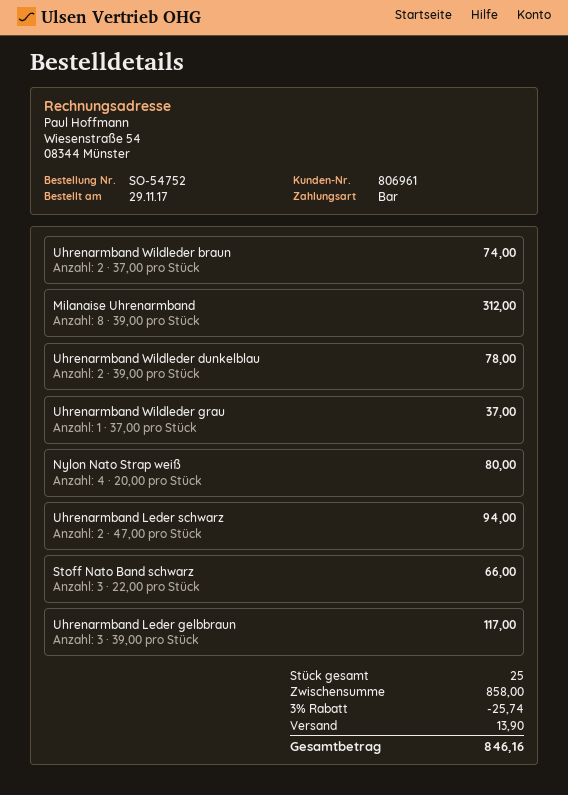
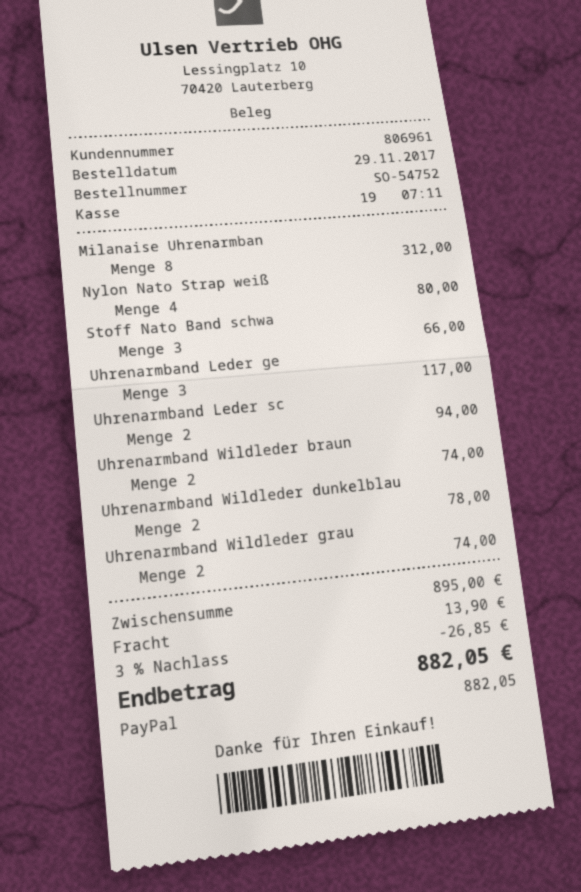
payment method: cash -> PayPal
Uhrenarmband Wildleder grau: 1 for 37.00 -> 2 for 74.00
subtotal: 858.00 -> 895.00
discount: 3% = 25.74 -> 3% = 26.85
total: 846.16 -> 882.05

